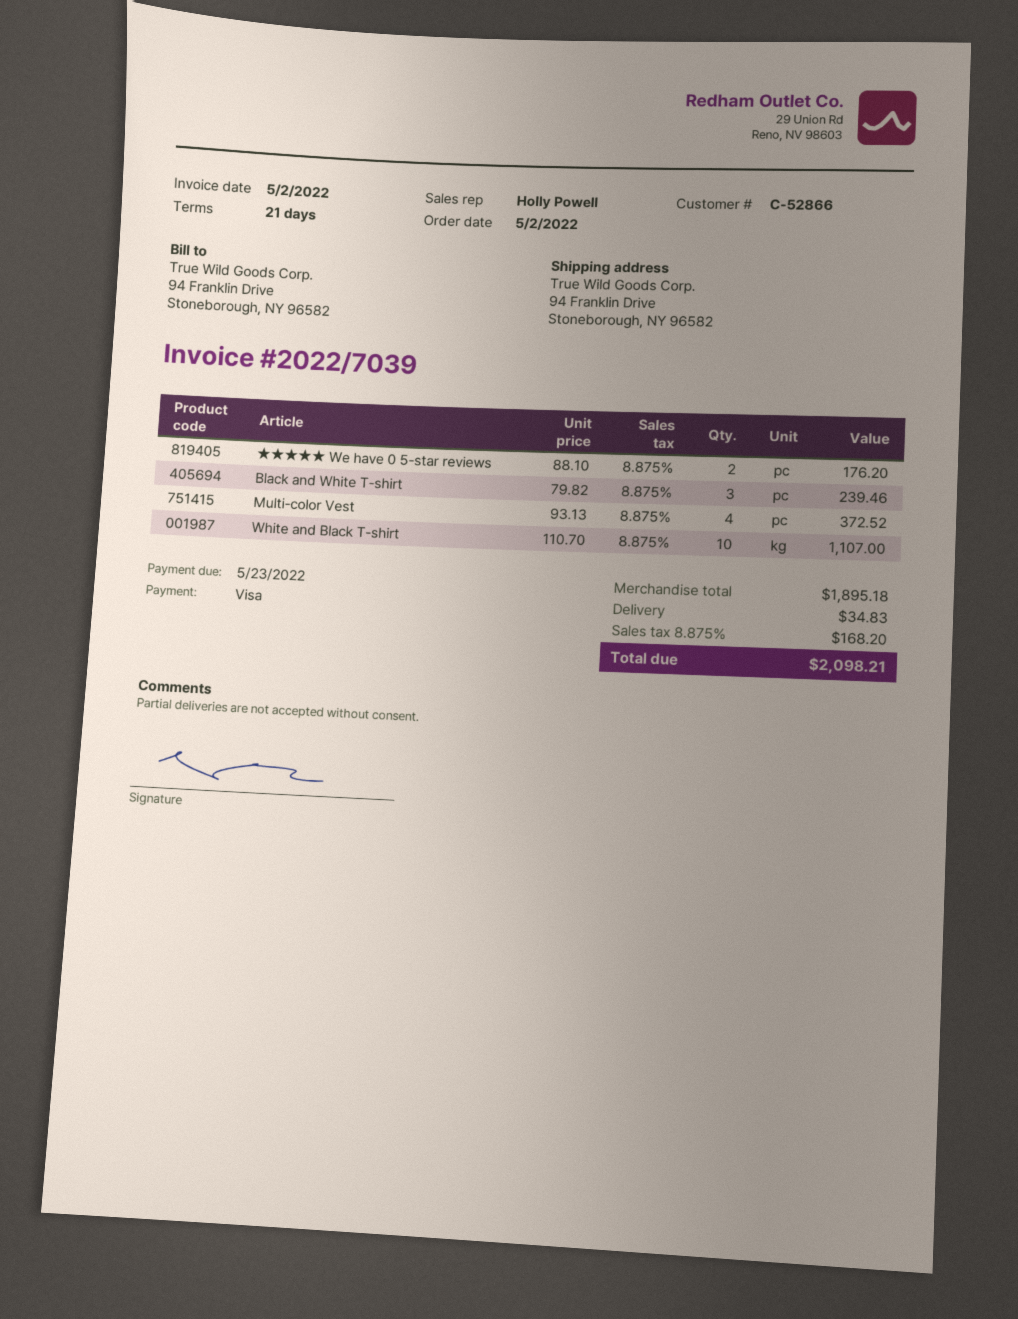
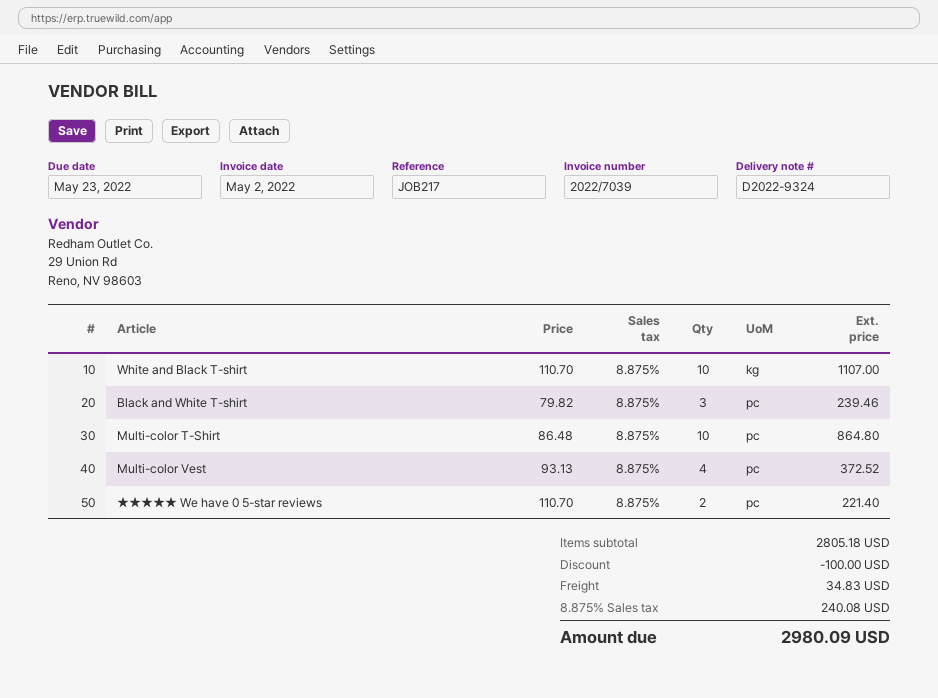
★★★★★ We have 0 5-star reviews: 2 x 88.10 = 176.20 -> 2 x 110.70 = 221.40
Multi-color T-Shirt: none -> 10 x 86.48 = 864.80
subtotal: 1895.18 -> 2805.18
discount: none -> 100.00
tax: 8.875% = 168.20 -> 8.875% = 240.08
total: 2098.21 -> 2980.09

